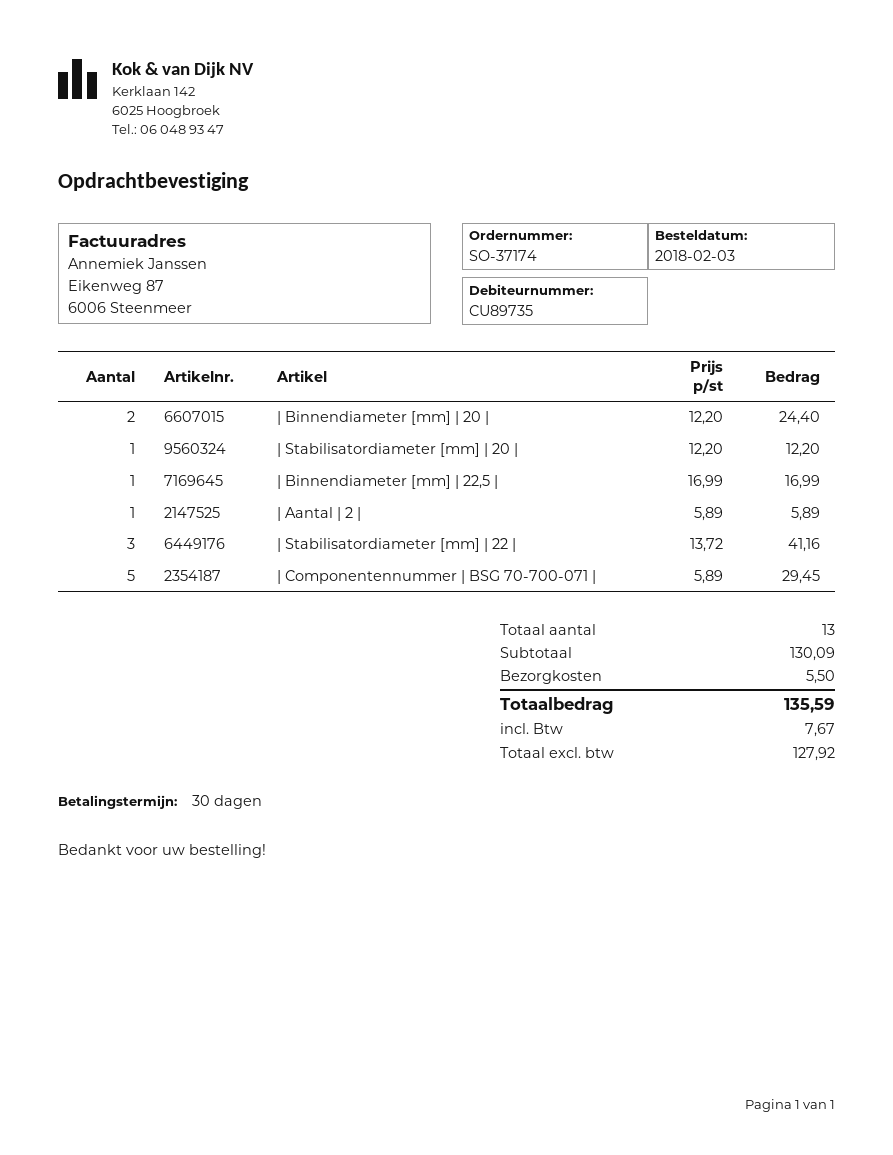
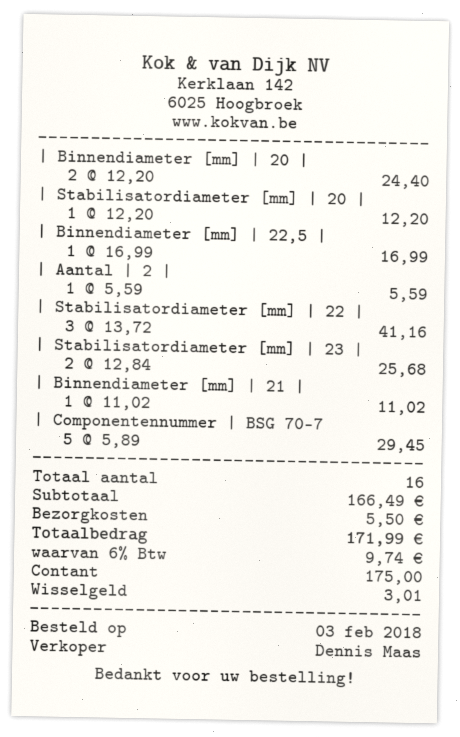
| Aantal | 2 |: 1 x 5.89 = 5.89 -> 1 x 5.59 = 5.59
| Stabilisatordiameter [mm] | 23 |: none -> 2 x 12.84 = 25.68
| Binnendiameter [mm] | 21 |: none -> 1 x 11.02 = 11.02
total quantity: 13 -> 16
subtotal: 130.09 -> 166.49
tax: 7.67 -> 9.74
total: 135.59 -> 171.99

